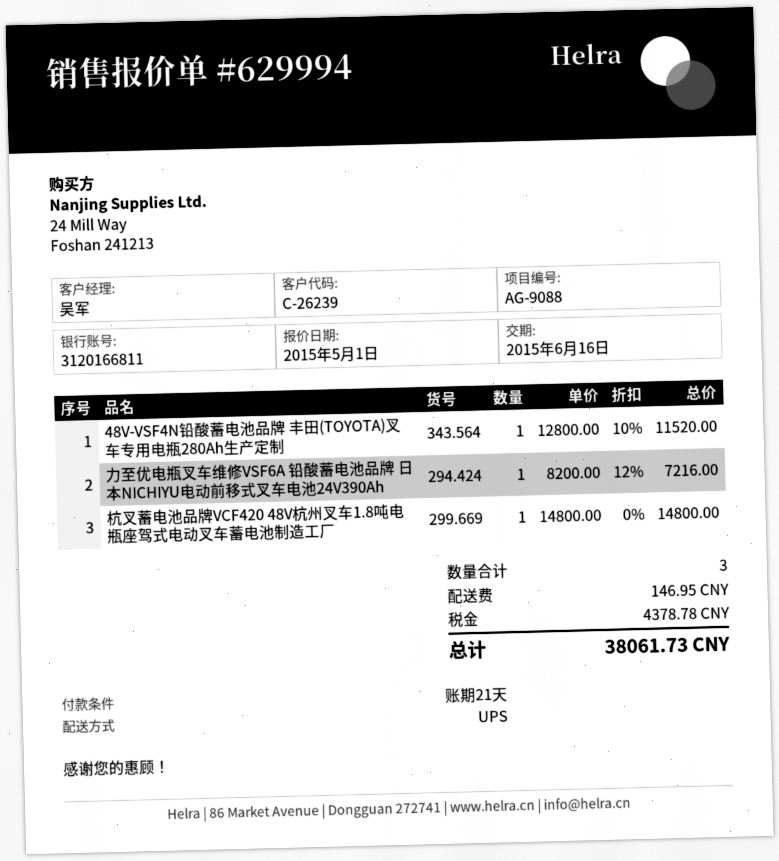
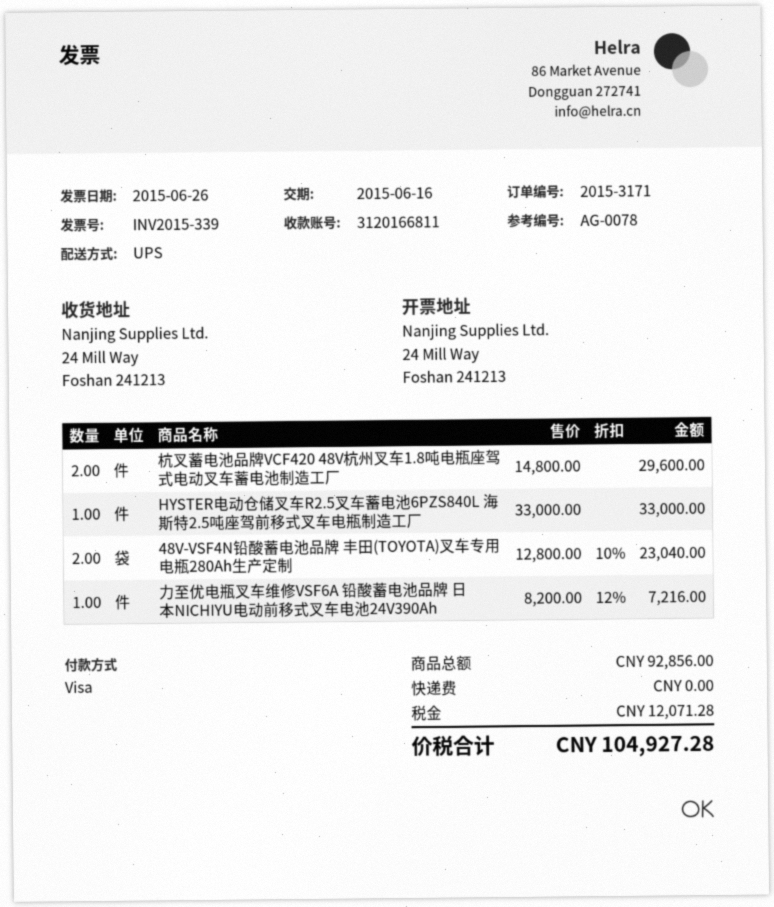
reference: AG-9088 -> AG-0078
48V-VSF4N铅酸蓄电池品牌 丰田(TOYOTA)叉车专用电瓶280Ah生产定制: 1 x 12800.00 - 10% = 11520.00 -> 2 x 12800.00 - 10% = 23040.00
杭叉蓄电池品牌VCF420 48V杭州叉车1.8吨电瓶座驾式电动叉车蓄电池制造工厂: 1 x 14800.00 = 14800.00 -> 2 x 14800.00 = 29600.00
HYSTER电动仓储叉车R2.5叉车蓄电池6PZS840L 海斯特2.5吨座驾前移式叉车电瓶制造工厂: none -> 1 x 33000.00 = 33000.00
shipping: 146.95 -> 0.00
tax: 4378.78 -> 12071.28
total: 38061.73 -> 104927.28

